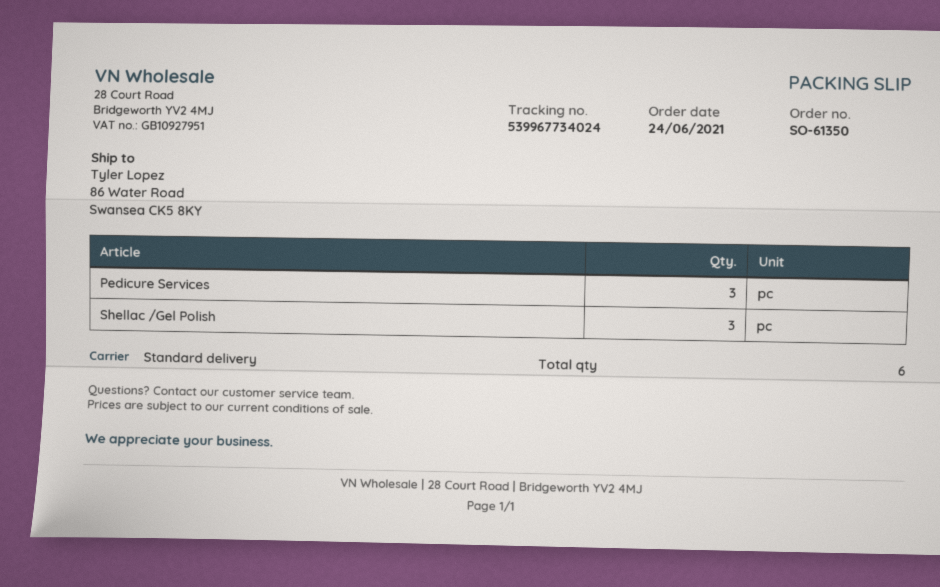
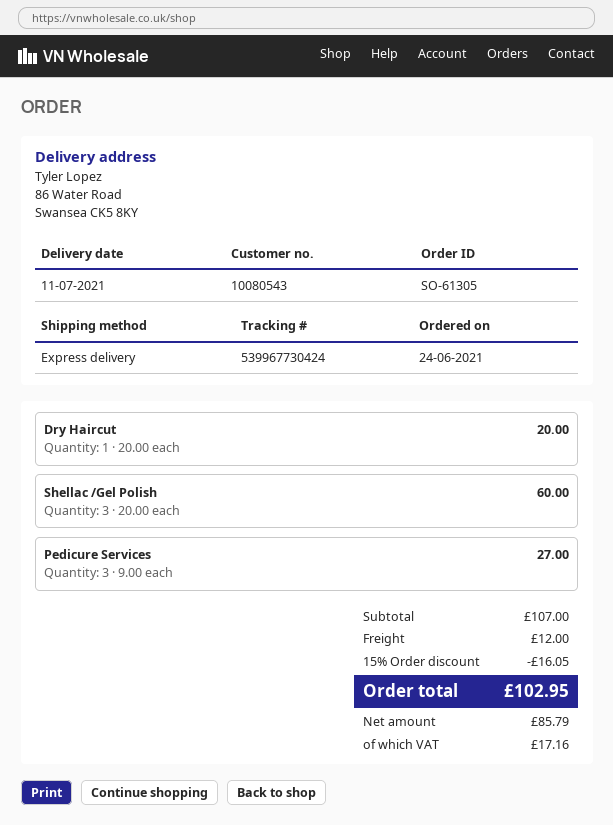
order number: SO-61350 -> SO-61305
shipping method: standard -> express
tracking number: 539967734024 -> 539967730424
Dry Haircut: none -> 1

